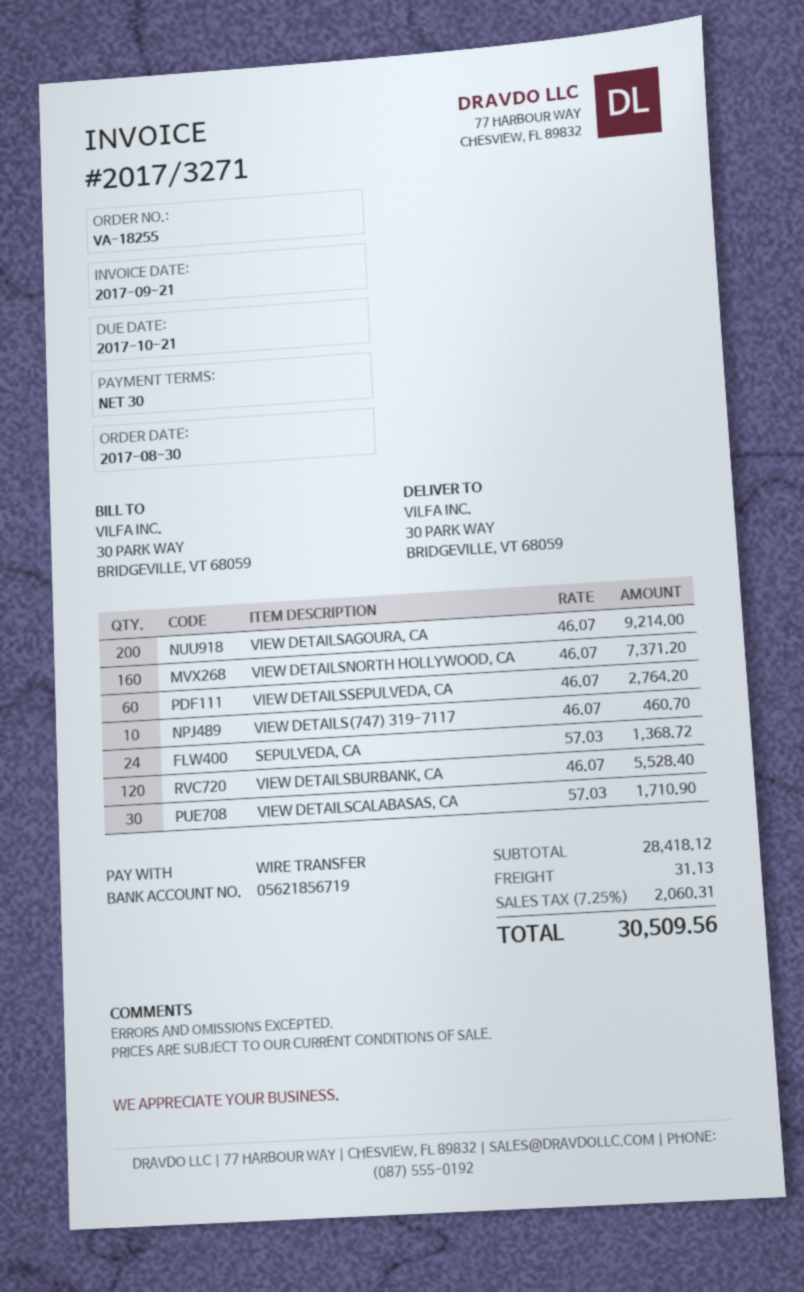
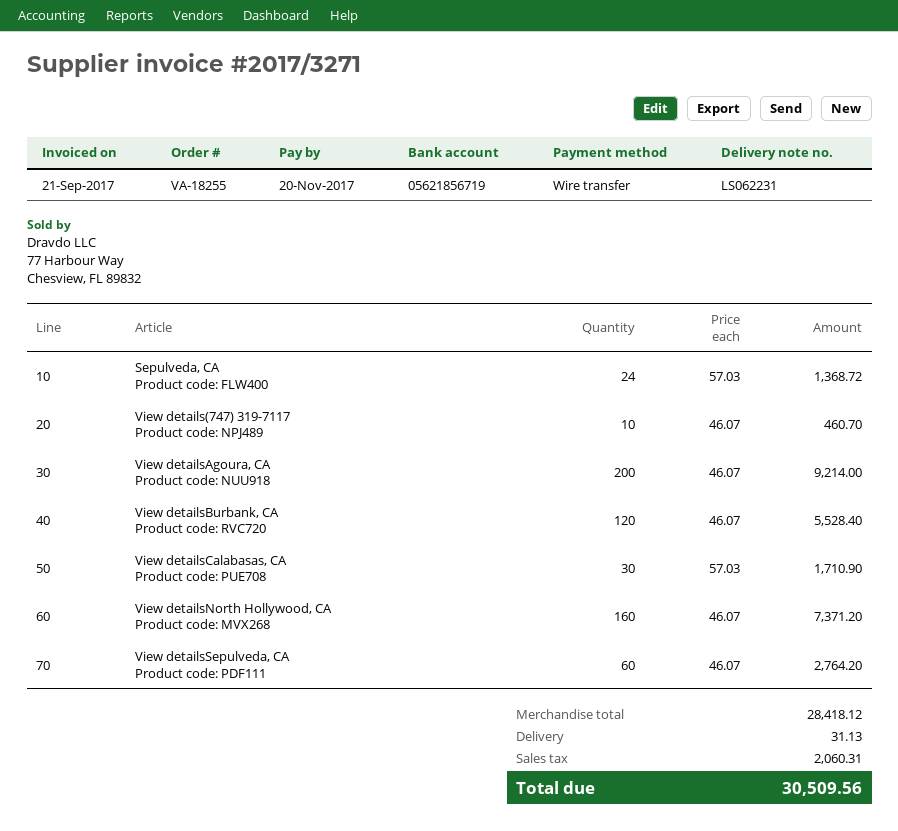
due date: 2017-10-21 -> 2017-11-20

